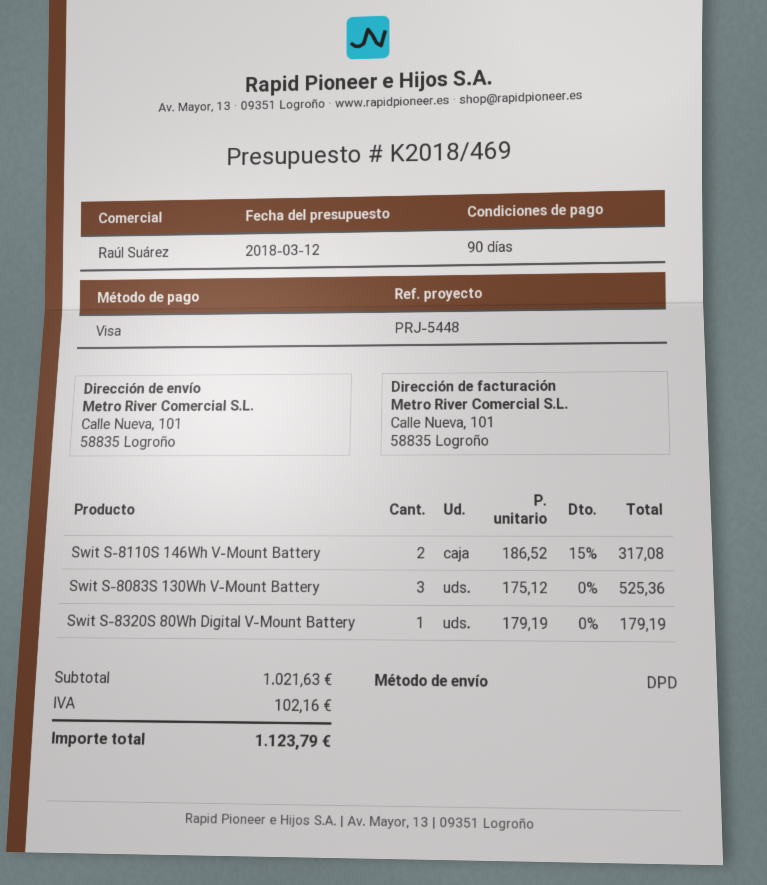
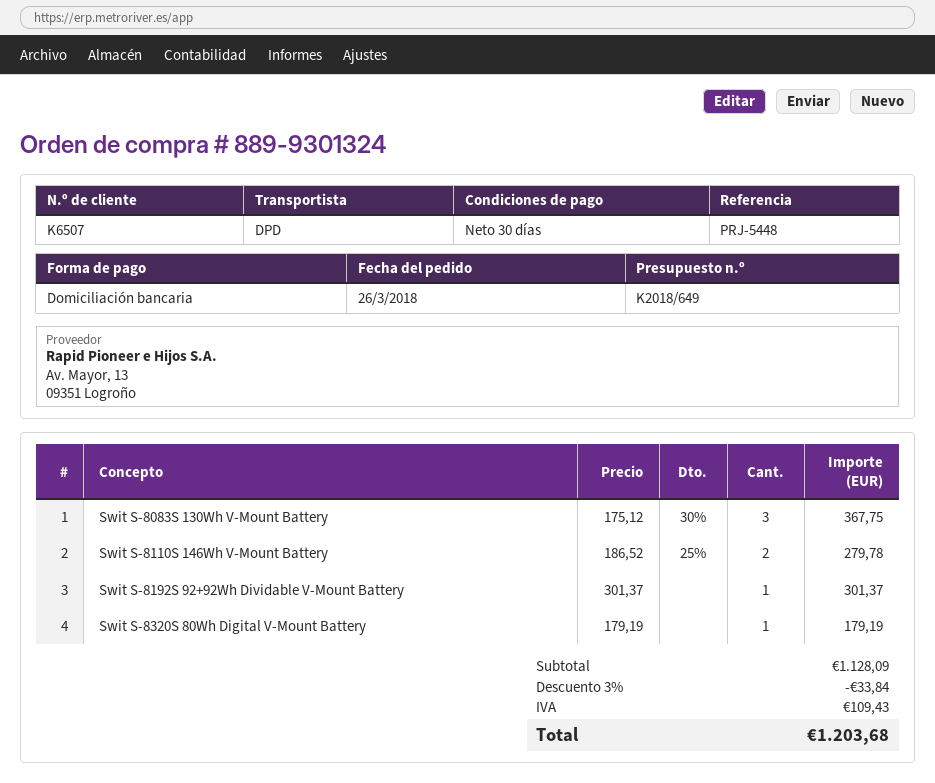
quote number: K2018/469 -> K2018/649
payment terms: 90 days -> 30 days
payment method: Visa -> direct debit
Swit S-8110S 146Wh V-Mount Battery: 2 x 186.52 - 15% = 317.08 -> 2 x 186.52 - 25% = 279.78
Swit S-8083S 130Wh V-Mount Battery: 3 x 175.12 = 525.36 -> 3 x 175.12 - 30% = 367.75
Swit S-8192S 92+92Wh Dividable V-Mount Battery: none -> 1 x 301.37 = 301.37
subtotal: 1021.63 -> 1128.09
discount: none -> 3% = 33.84
tax: 102.16 -> 109.43
total: 1123.79 -> 1203.68

